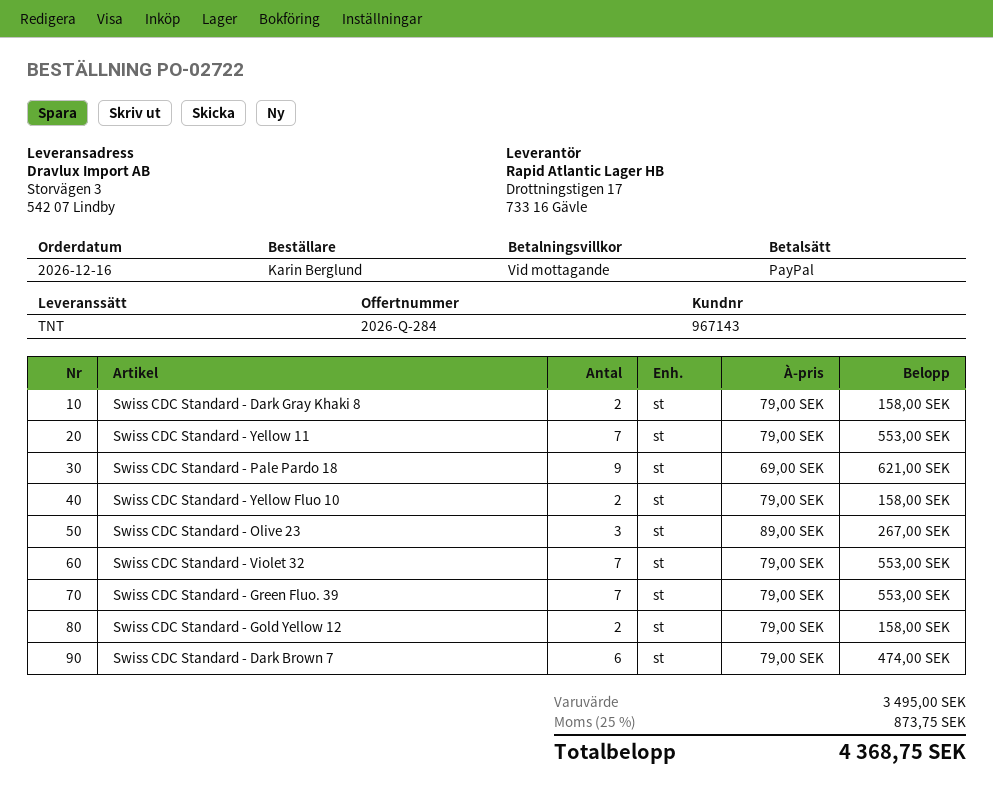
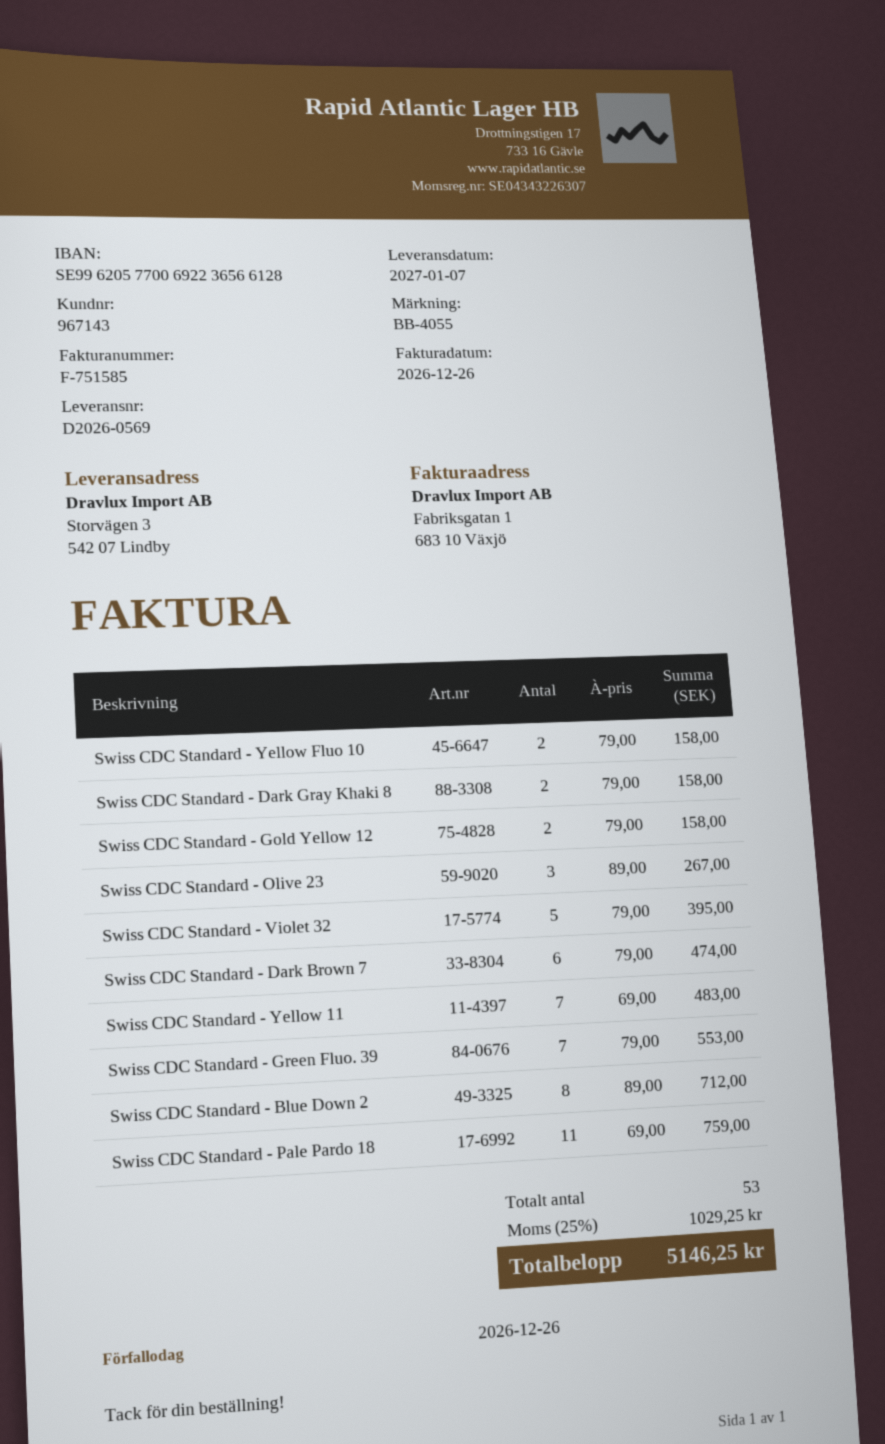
Swiss CDC Standard - Yellow 11: 7 x 79.00 = 553.00 -> 7 x 69.00 = 483.00
Swiss CDC Standard - Pale Pardo 18: 9 x 69.00 = 621.00 -> 11 x 69.00 = 759.00
Swiss CDC Standard - Violet 32: 7 x 79.00 = 553.00 -> 5 x 79.00 = 395.00
Swiss CDC Standard - Blue Down 2: none -> 8 x 89.00 = 712.00
tax: 25% = 873.75 -> 25% = 1029.25
total: 4368.75 -> 5146.25

